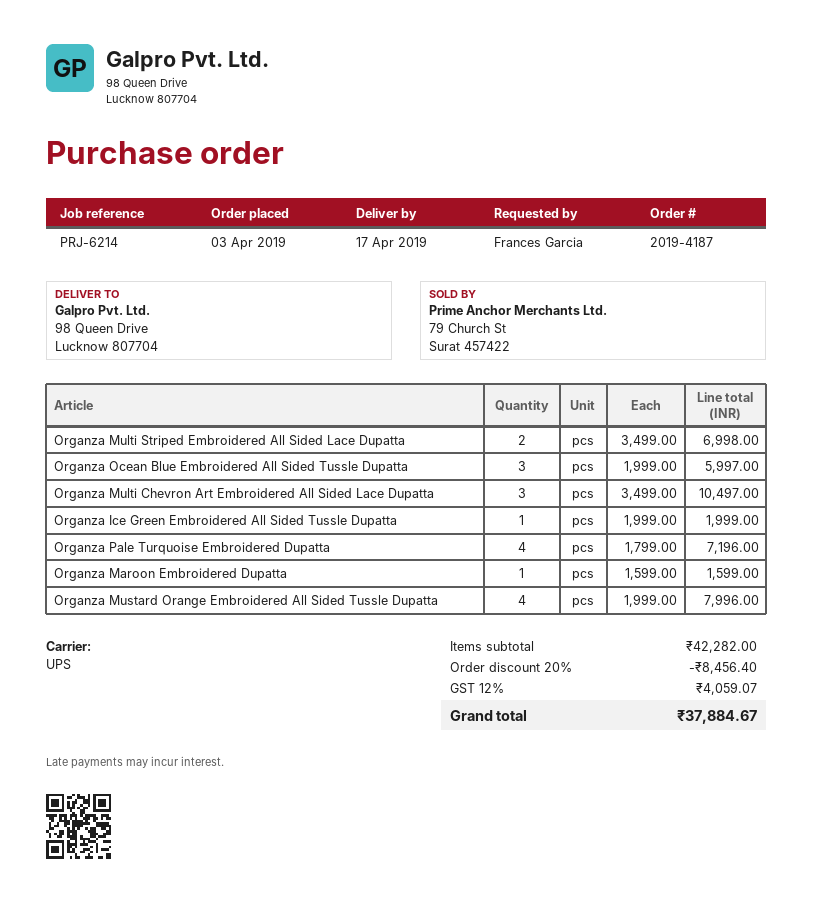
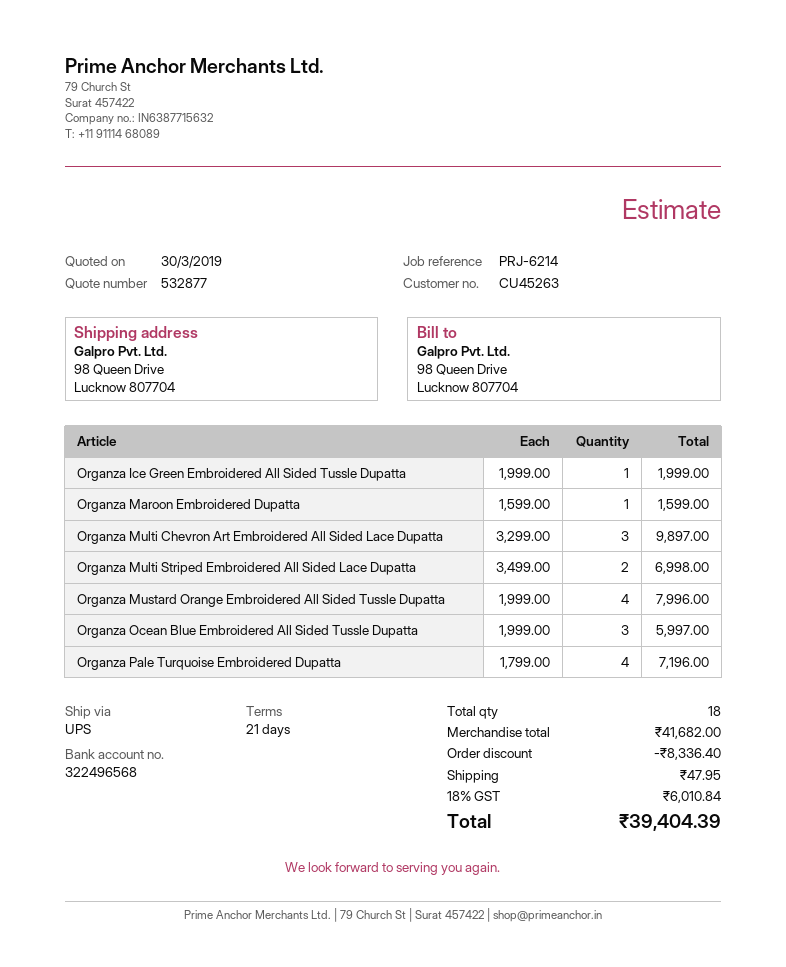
Organza Multi Chevron Art Embroidered All Sided Lace Dupatta: 3 x 3499.00 = 10497.00 -> 3 x 3299.00 = 9897.00
subtotal: 42282.00 -> 41682.00
discount: 8456.40 -> 8336.40
shipping: none -> 47.95
tax: 12% = 4059.07 -> 18% = 6010.84
total: 37884.67 -> 39404.39

